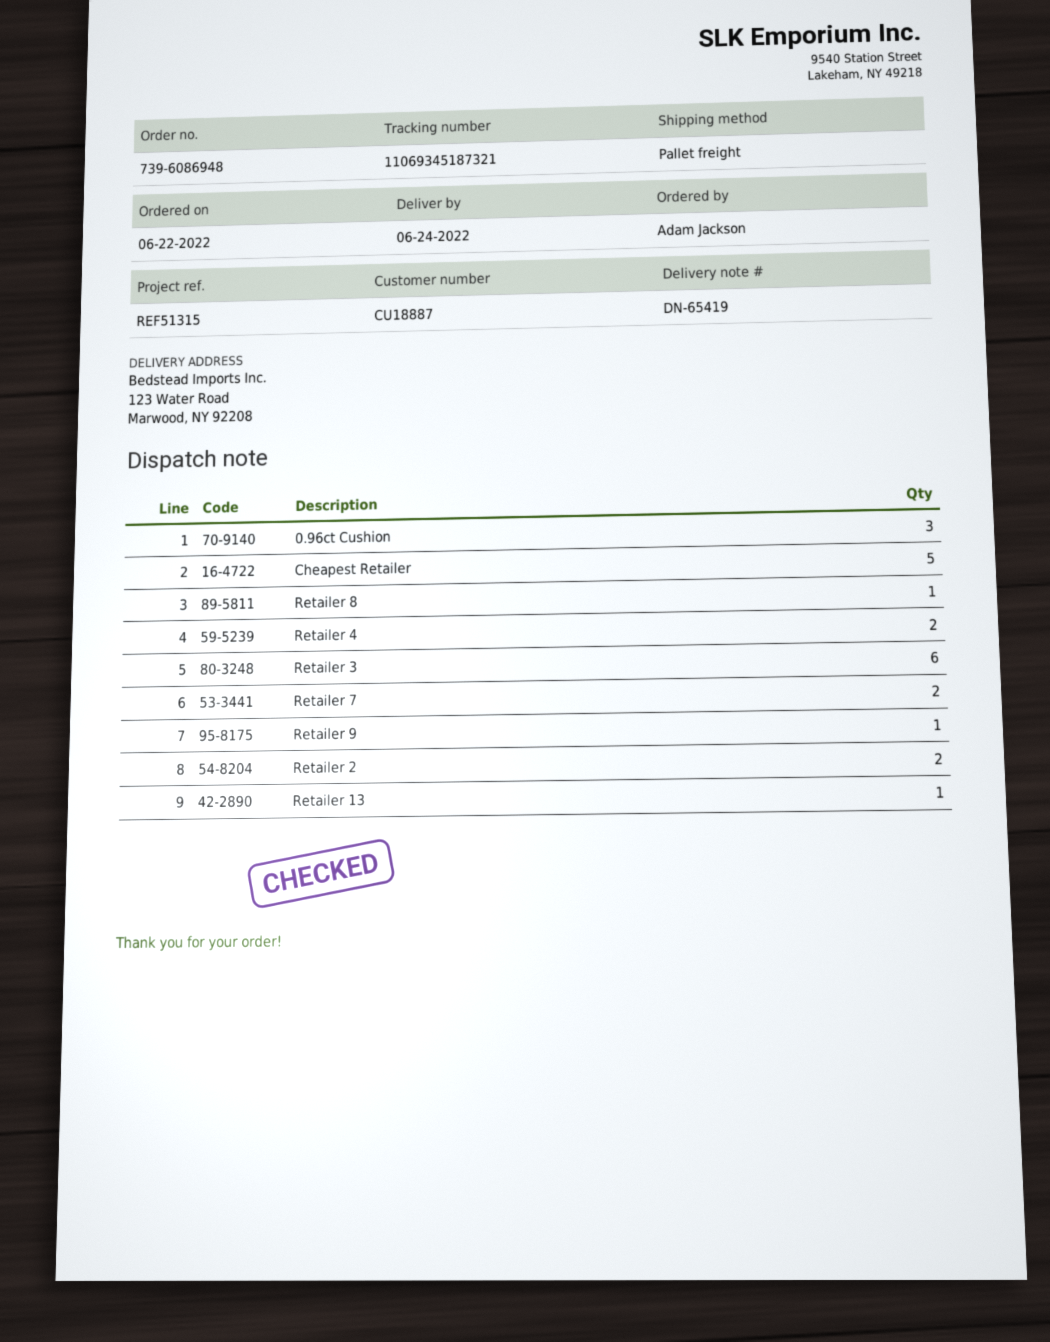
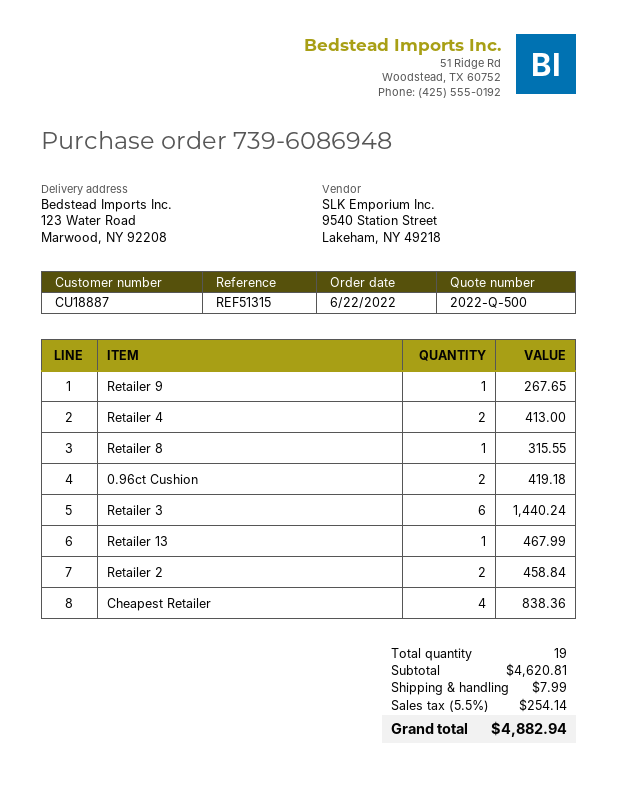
0.96ct Cushion: 3 -> 2
Cheapest Retailer: 5 -> 4
Retailer 7: 2 -> none

